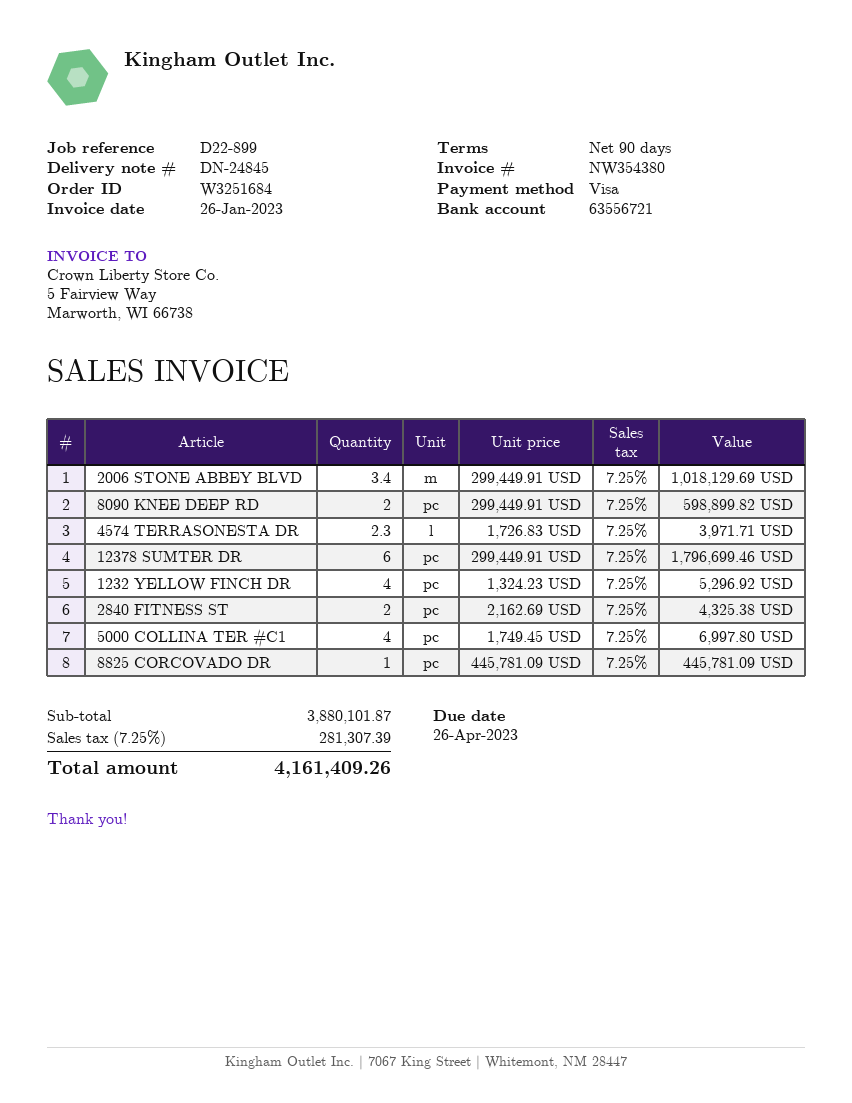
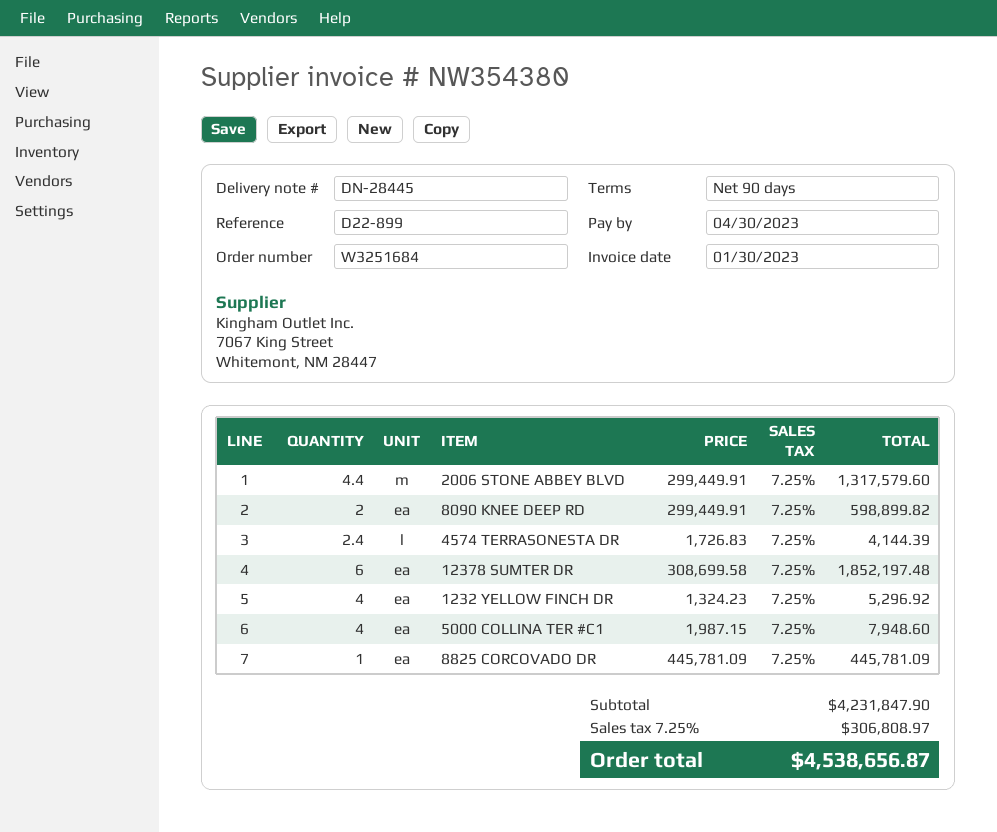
delivery note number: DN-24845 -> DN-28445
invoice date: 2023-01-26 -> 2023-01-30
due date: 2023-04-26 -> 2023-04-30
2006 STONE ABBEY BLVD: 3.4 x 299449.91 = 1018129.69 -> 4.4 x 299449.91 = 1317579.60
4574 TERRASONESTA DR: 2.3 x 1726.83 = 3971.71 -> 2.4 x 1726.83 = 4144.39
12378 SUMTER DR: 6 x 299449.91 = 1796699.46 -> 6 x 308699.58 = 1852197.48
2840 FITNESS ST: 2 x 2162.69 = 4325.38 -> none
5000 COLLINA TER #C1: 4 x 1749.45 = 6997.80 -> 4 x 1987.15 = 7948.60
subtotal: 3880101.87 -> 4231847.90
tax: 7.25% = 281307.39 -> 7.25% = 306808.97
total: 4161409.26 -> 4538656.87

